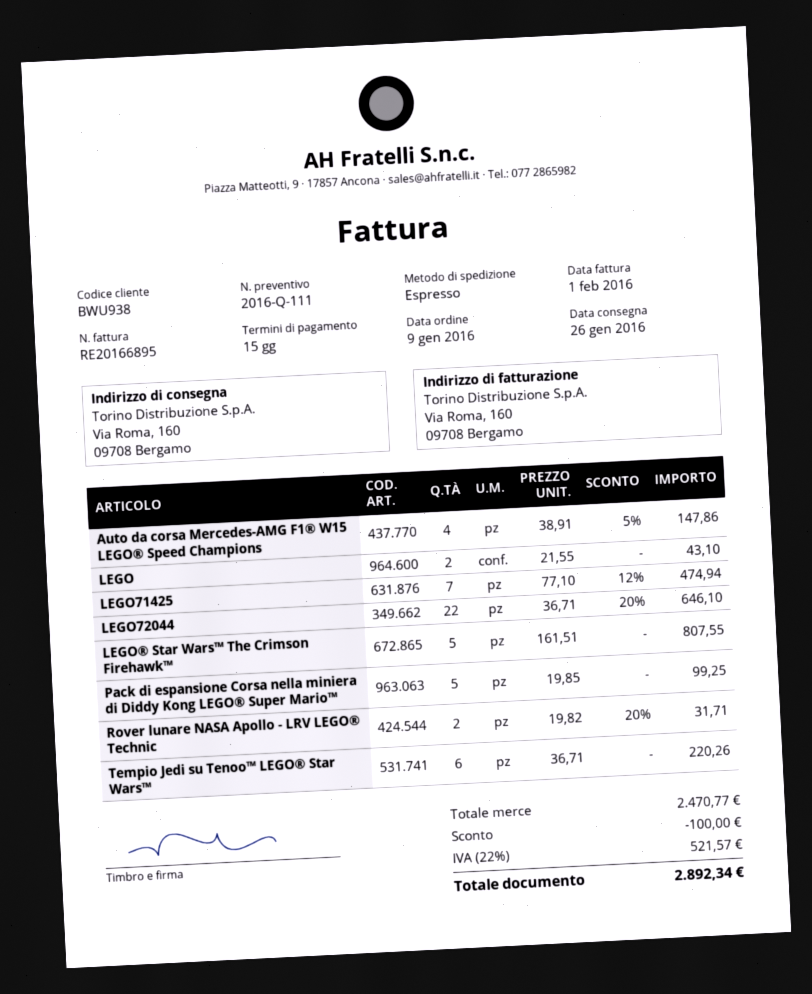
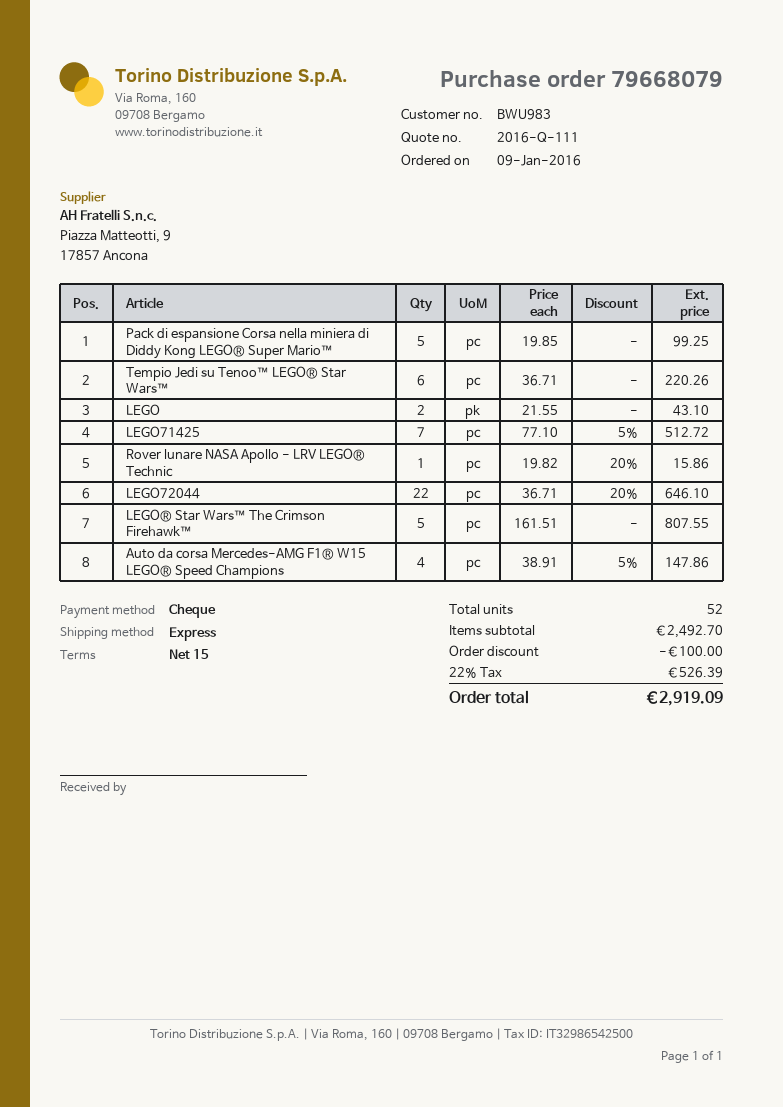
customer number: BWU938 -> BWU983
LEGO71425: 7 x 77.10 - 12% = 474.94 -> 7 x 77.10 - 5% = 512.72
Rover lunare NASA Apollo - LRV LEGO® Technic: 2 x 19.82 - 20% = 31.71 -> 1 x 19.82 - 20% = 15.86
subtotal: 2470.77 -> 2492.70
tax: 22% = 521.57 -> 22% = 526.39
total: 2892.34 -> 2919.09

